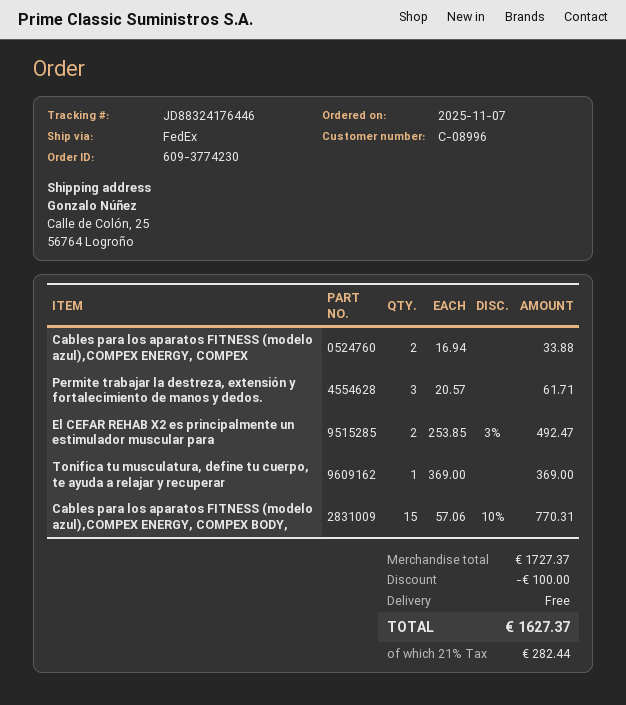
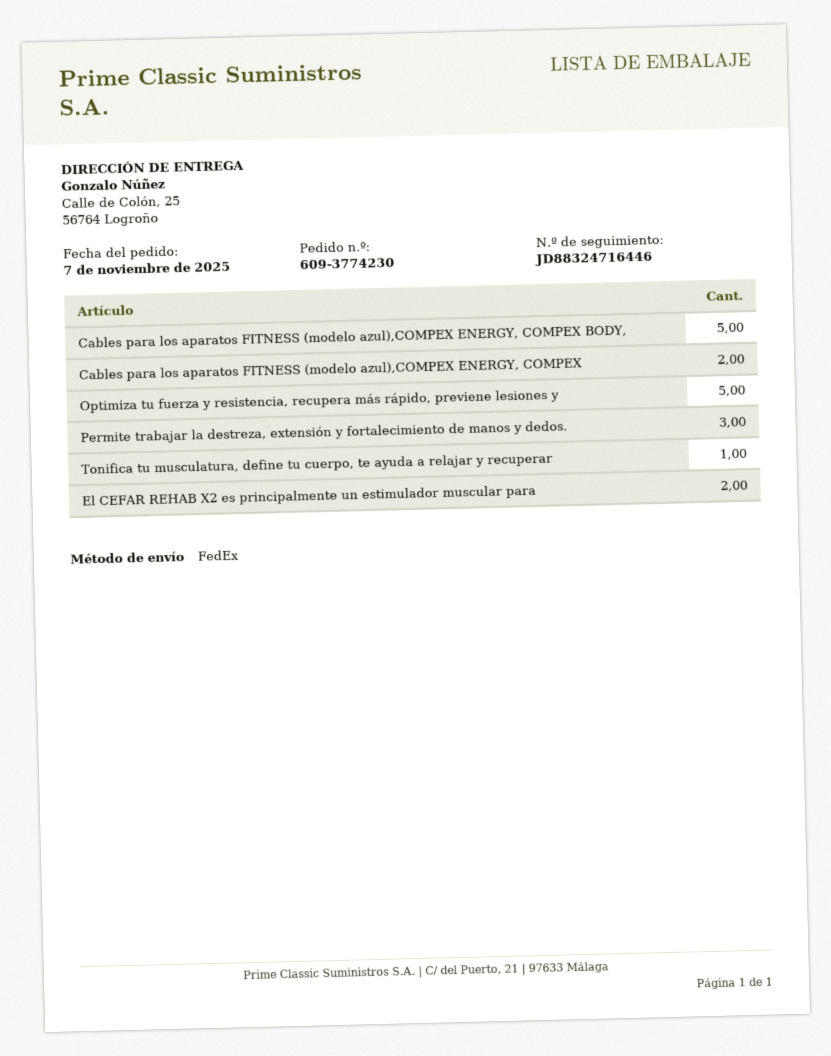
tracking number: JD88324176446 -> JD88324716446
Cables para los aparatos FITNESS (modelo azul),COMPEX ENERGY, COMPEX BODY,: 15 -> 5
Optimiza tu fuerza y resistencia, recupera más rápido, previene lesiones y: none -> 5

